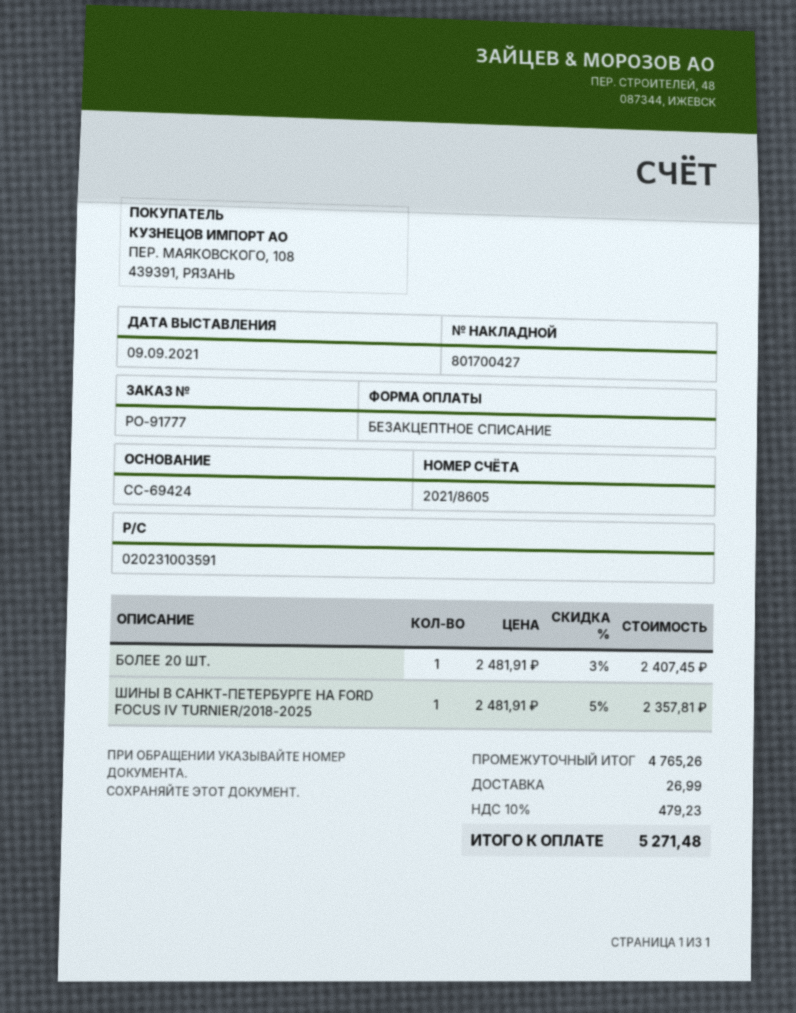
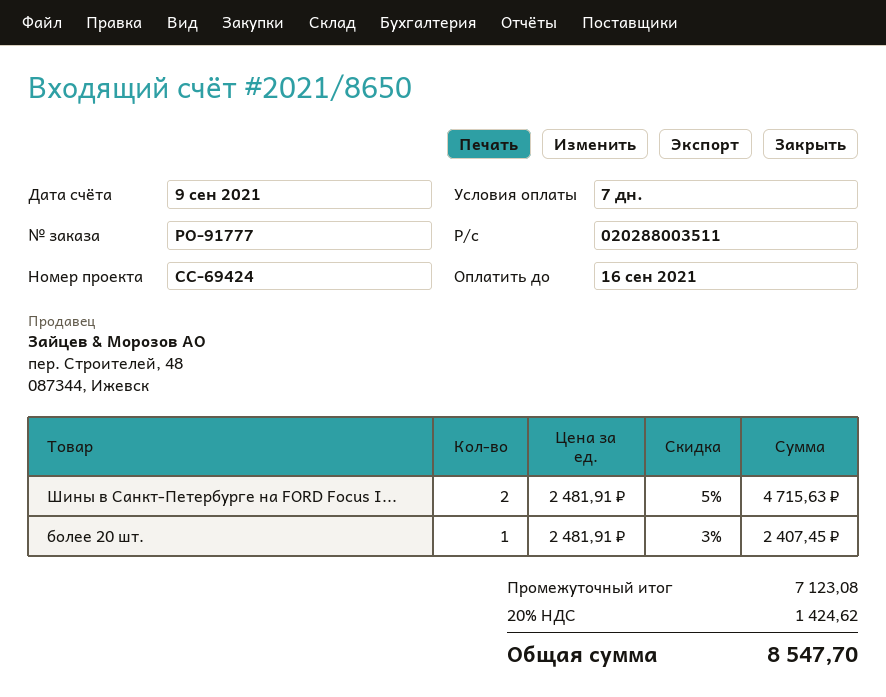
invoice number: 2021/8605 -> 2021/8650
bank account: 020231003591 -> 020288003511
ШИНЫ В САНКТ-ПЕТЕРБУРГЕ НА FORD FOCUS IV TURNIER/2018-2025: 1 x 2481.91 - 5% = 2357.81 -> 2 x 2481.91 - 5% = 4715.63
subtotal: 4765.26 -> 7123.08
shipping: 26.99 -> none
tax: 10% = 479.23 -> 20% = 1424.62
total: 5271.48 -> 8547.70

